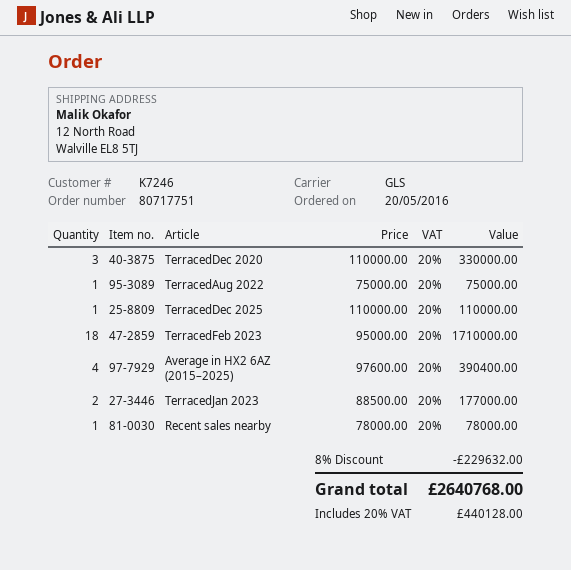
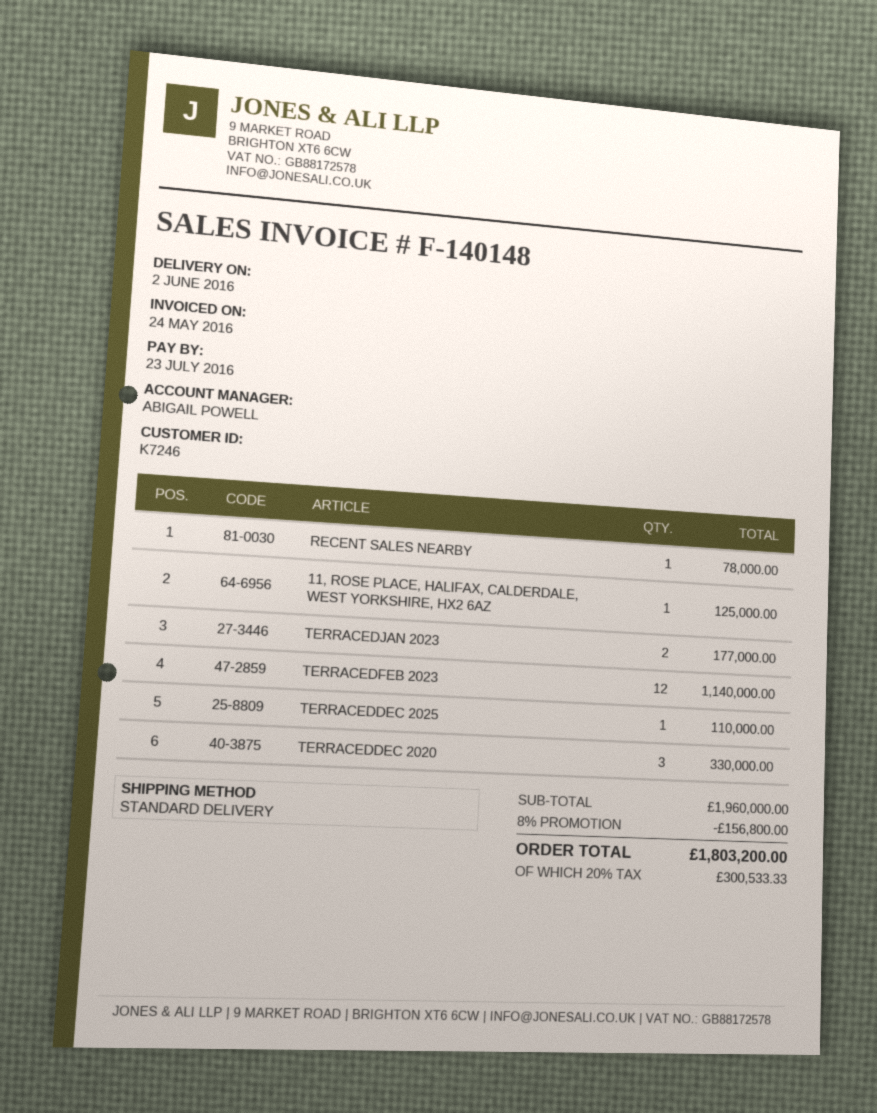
shipping method: GLS -> standard
TerracedAug 2022: 1 for 75000.00 -> none
TerracedFeb 2023: 18 for 1710000.00 -> 12 for 1140000.00
Average in HX2 6AZ (2015–2025): 4 for 390400.00 -> none
11, ROSE PLACE, HALIFAX, CALDERDALE, WEST YORKSHIRE, HX2 6AZ: none -> 1 for 125000.00
discount: 8% = 229632.00 -> 8% = 156800.00
tax: 20% = 440128.00 -> 20% = 300533.33
total: 2640768.00 -> 1803200.00

